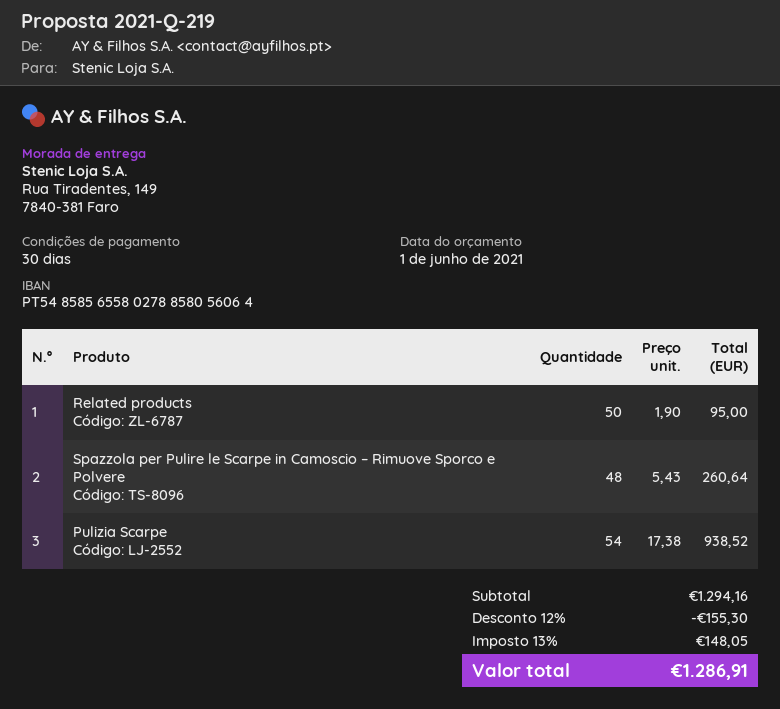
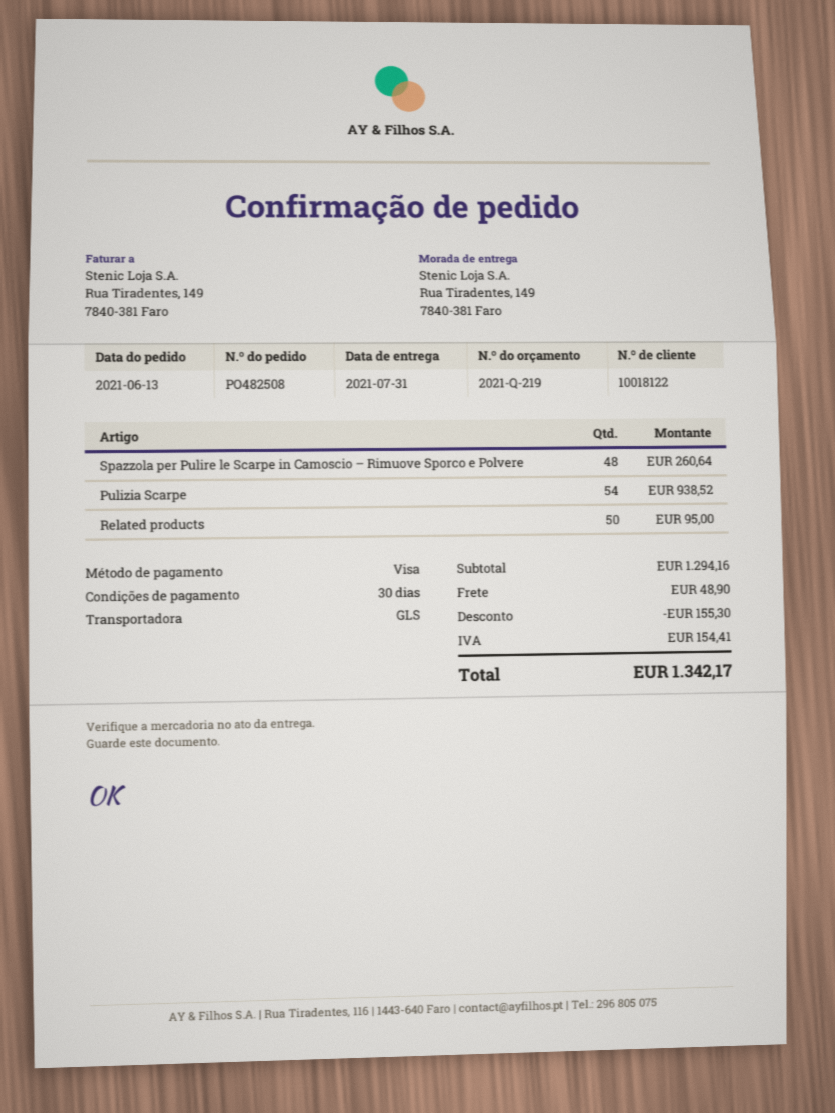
shipping: none -> 48.90
tax: 148.05 -> 154.41
total: 1286.91 -> 1342.17

